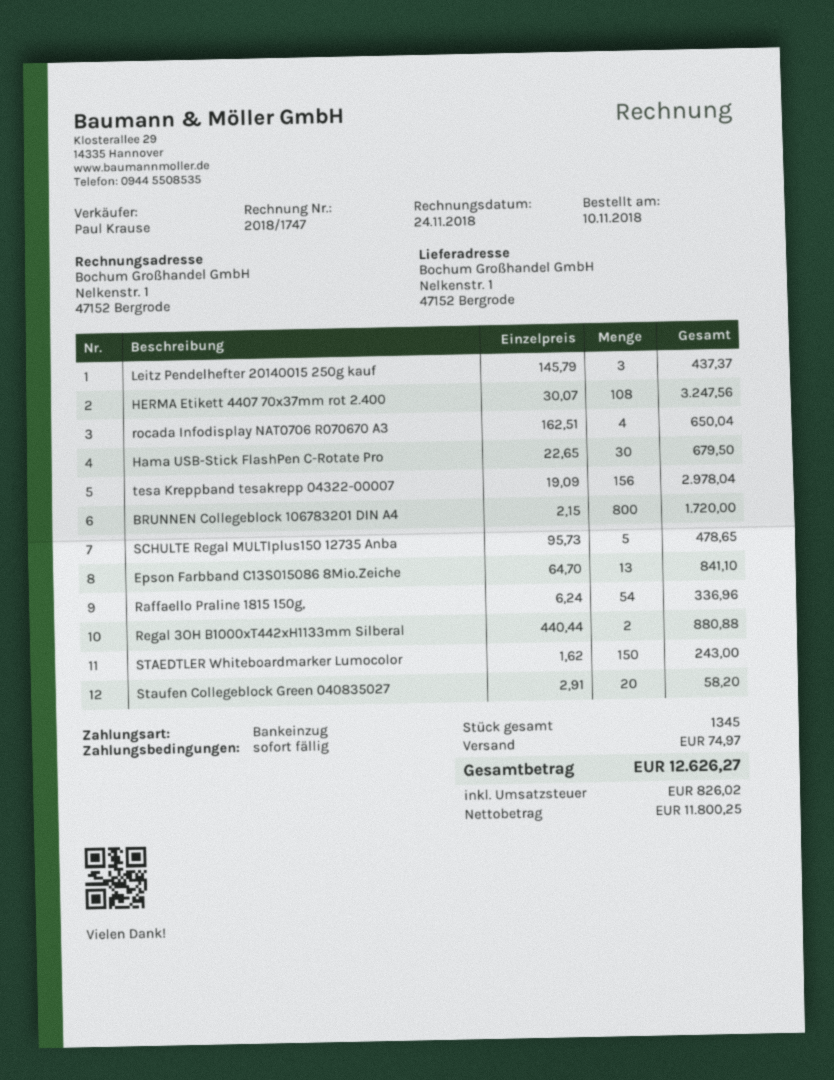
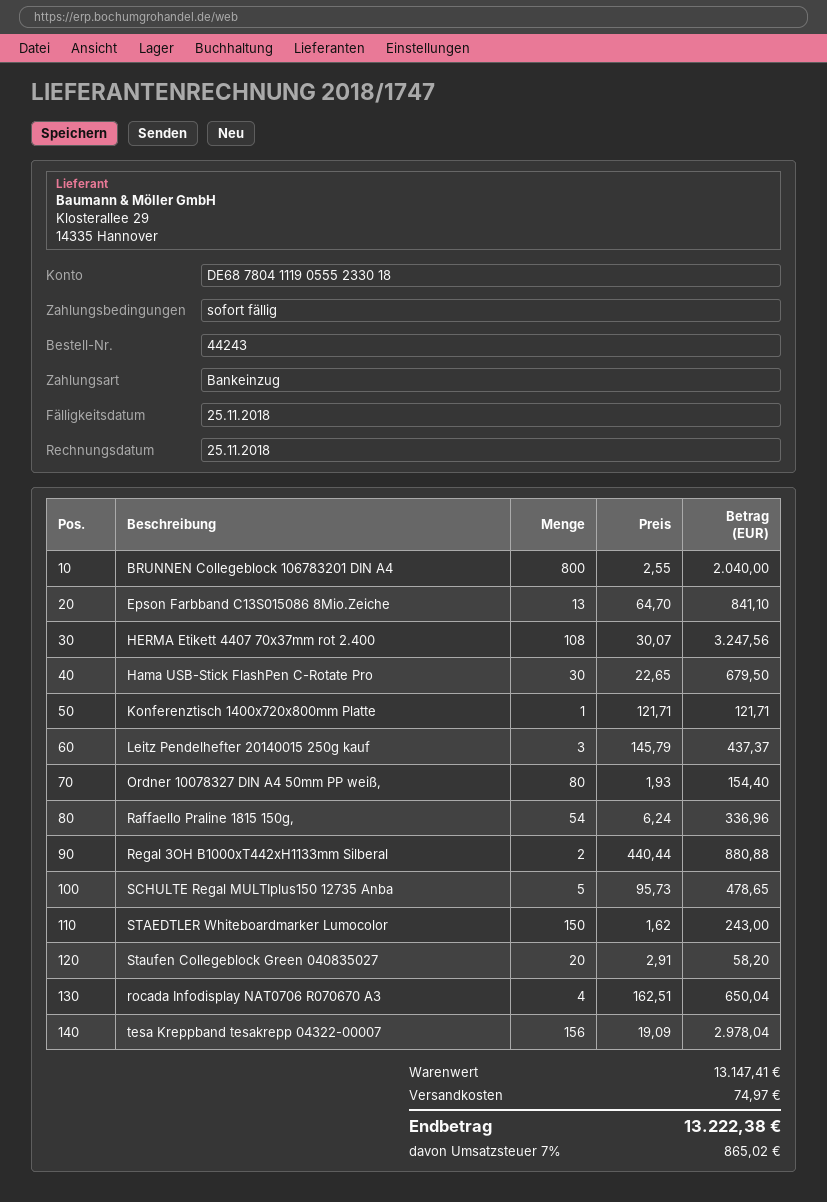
invoice date: 2018-11-24 -> 2018-11-25
BRUNNEN Collegeblock 106783201 DIN A4: 800 x 2.15 = 1720.00 -> 800 x 2.55 = 2040.00
Konferenztisch 1400x720x800mm Platte: none -> 1 x 121.71 = 121.71
Ordner 10078327 DIN A4 50mm PP weiß,: none -> 80 x 1.93 = 154.40
tax: 826.02 -> 865.02
total: 12626.27 -> 13222.38

